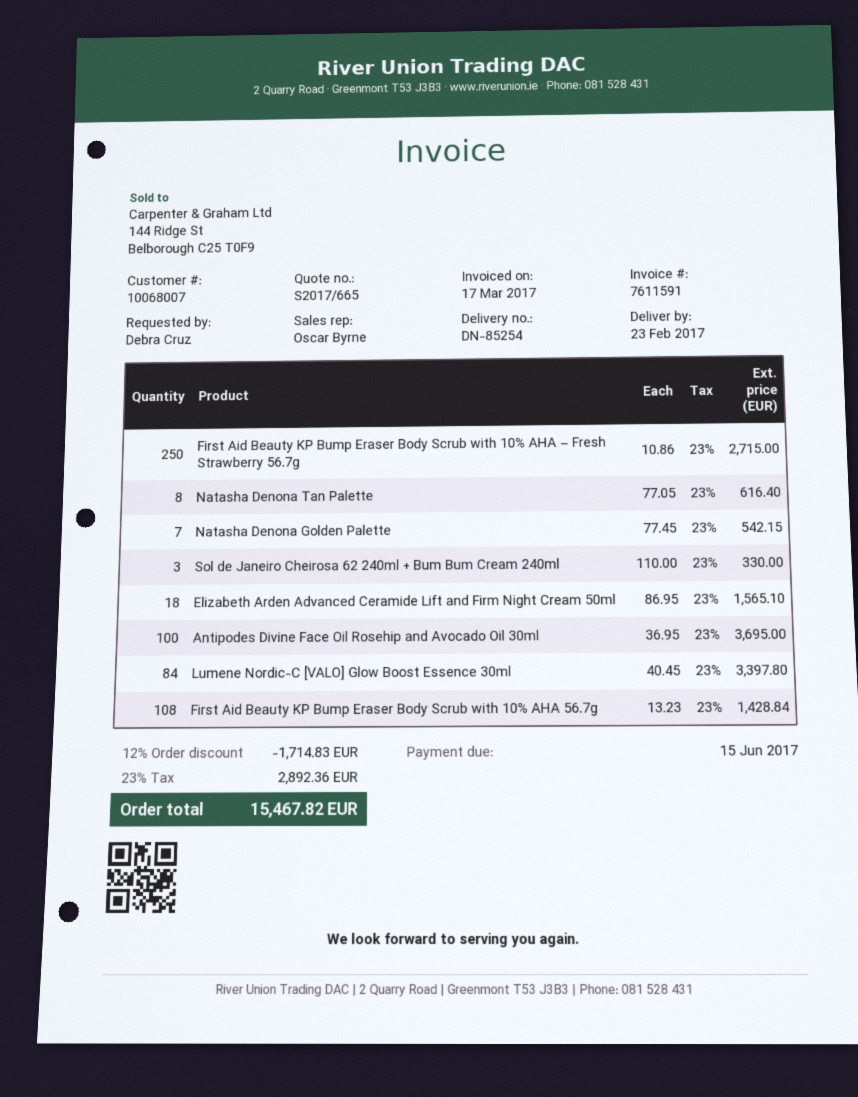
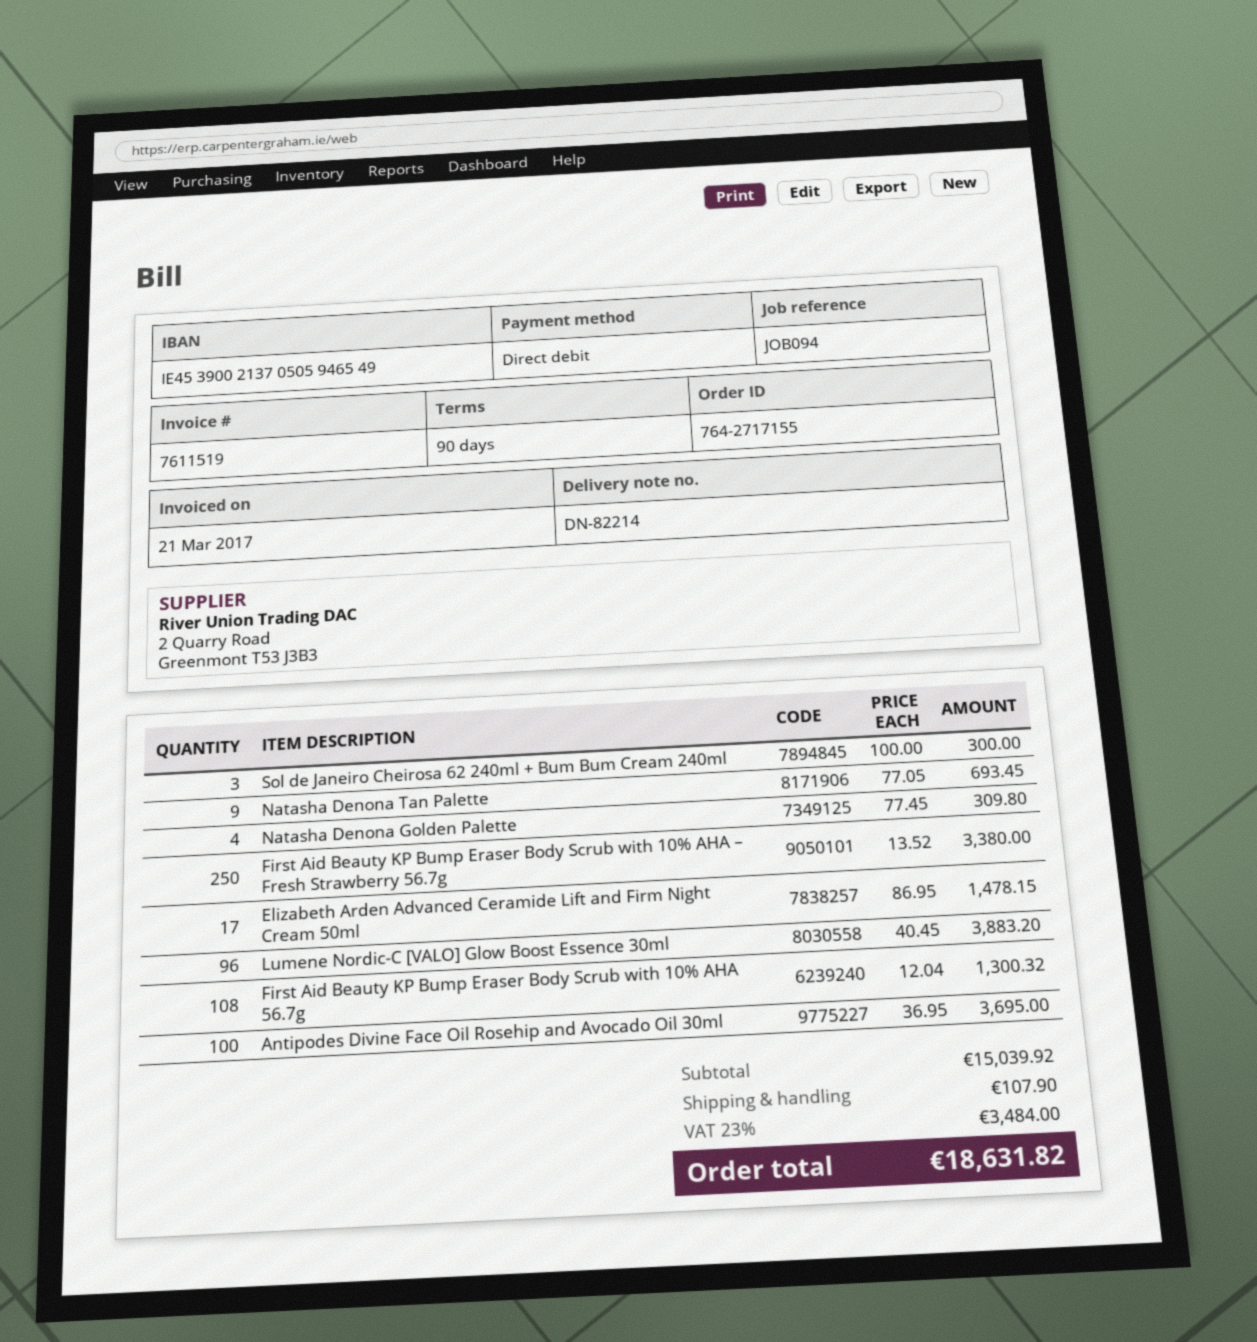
delivery note number: DN-85254 -> DN-82214
invoice number: 7611591 -> 7611519
invoice date: 2017-03-17 -> 2017-03-21
First Aid Beauty KP Bump Eraser Body Scrub with 10% AHA – Fresh Strawberry 56.7g: 250 x 10.86 = 2715.00 -> 250 x 13.52 = 3380.00
Natasha Denona Tan Palette: 8 x 77.05 = 616.40 -> 9 x 77.05 = 693.45
Natasha Denona Golden Palette: 7 x 77.45 = 542.15 -> 4 x 77.45 = 309.80
Sol de Janeiro Cheirosa 62 240ml + Bum Bum Cream 240ml: 3 x 110.00 = 330.00 -> 3 x 100.00 = 300.00
Elizabeth Arden Advanced Ceramide Lift and Firm Night Cream 50ml: 18 x 86.95 = 1565.10 -> 17 x 86.95 = 1478.15
Lumene Nordic-C [VALO] Glow Boost Essence 30ml: 84 x 40.45 = 3397.80 -> 96 x 40.45 = 3883.20
First Aid Beauty KP Bump Eraser Body Scrub with 10% AHA 56.7g: 108 x 13.23 = 1428.84 -> 108 x 12.04 = 1300.32
discount: 12% = 1714.83 -> none
shipping: none -> 107.90
tax: 23% = 2892.36 -> 23% = 3484.00
total: 15467.82 -> 18631.82

